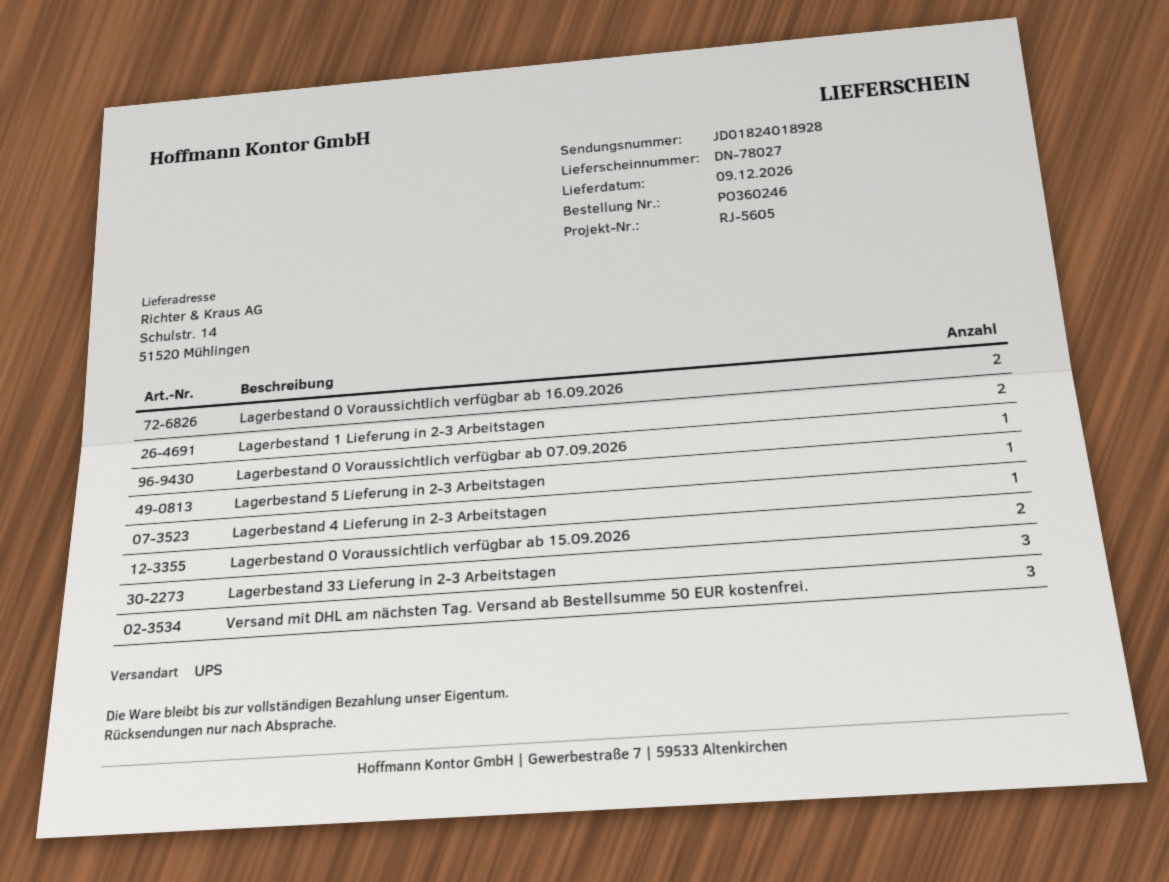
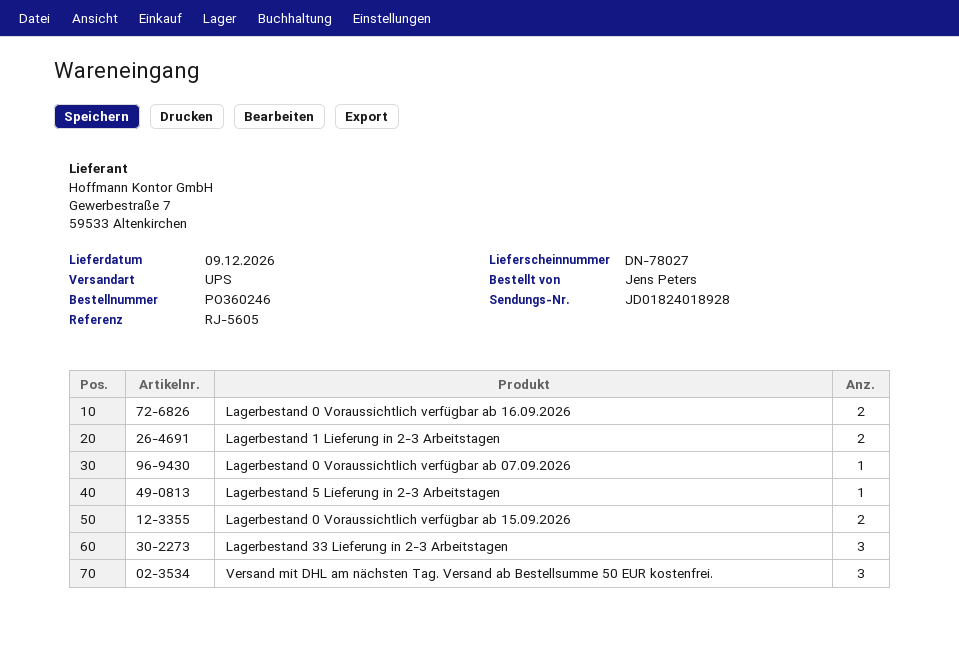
Lagerbestand 4 Lieferung in 2-3 Arbeitstagen: 1 -> none

